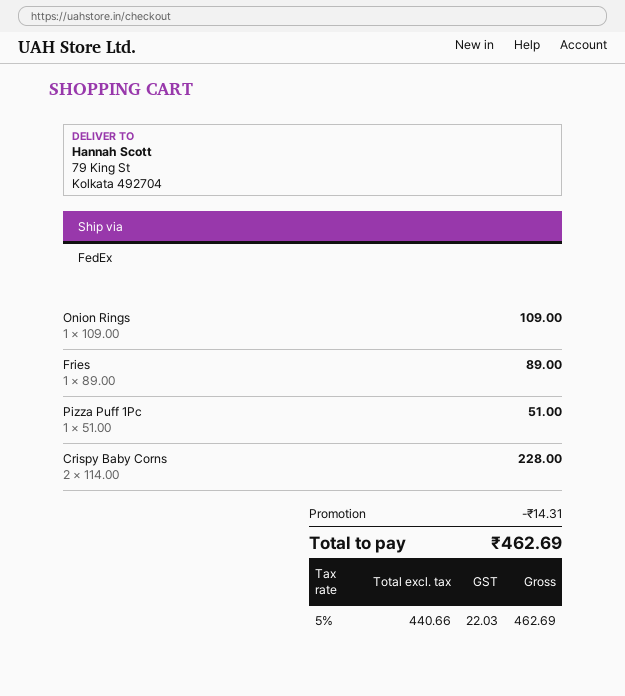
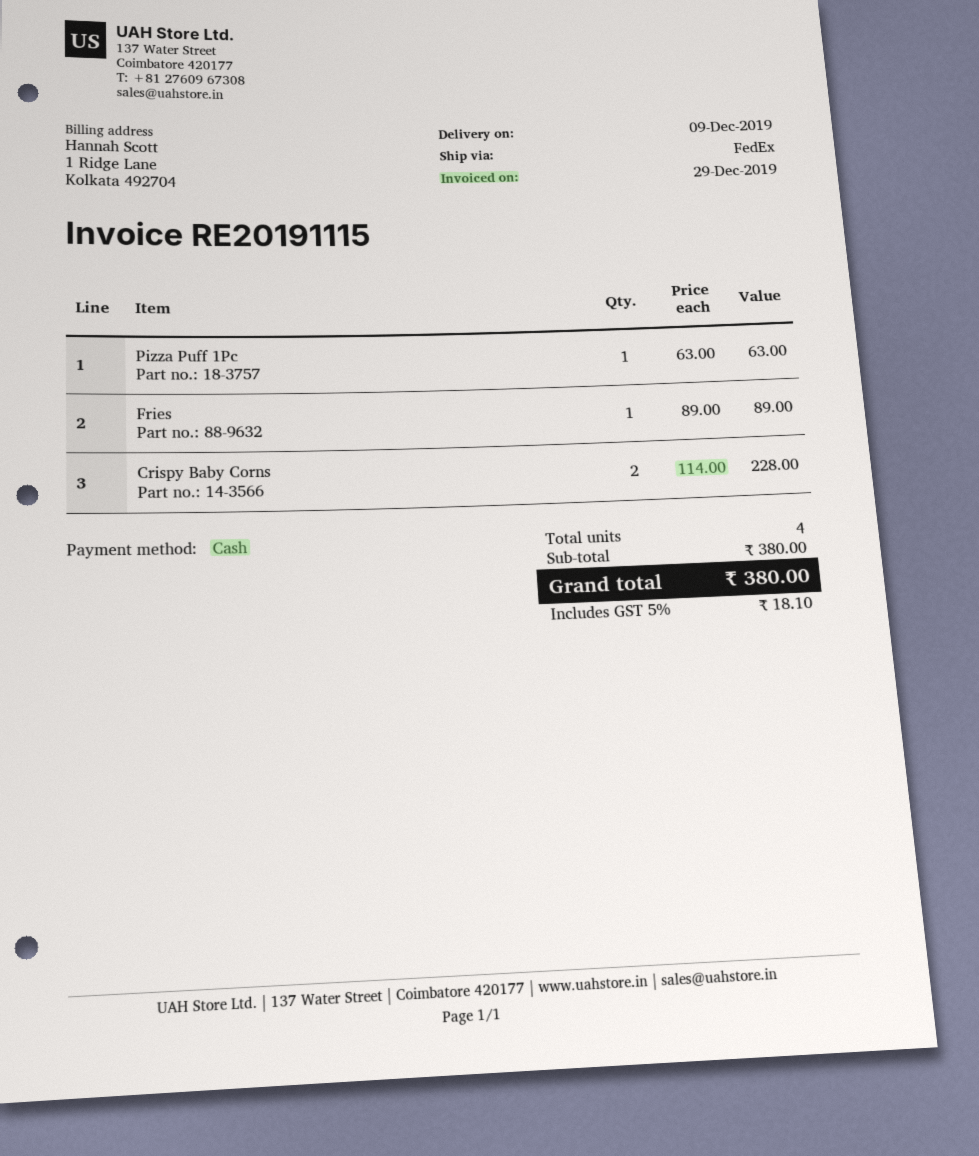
Onion Rings: 1 x 109.00 = 109.00 -> none
Pizza Puff 1Pc: 1 x 51.00 = 51.00 -> 1 x 63.00 = 63.00
discount: 14.31 -> none
tax: 5% = 22.03 -> 5% = 18.10
total: 462.69 -> 380.00

